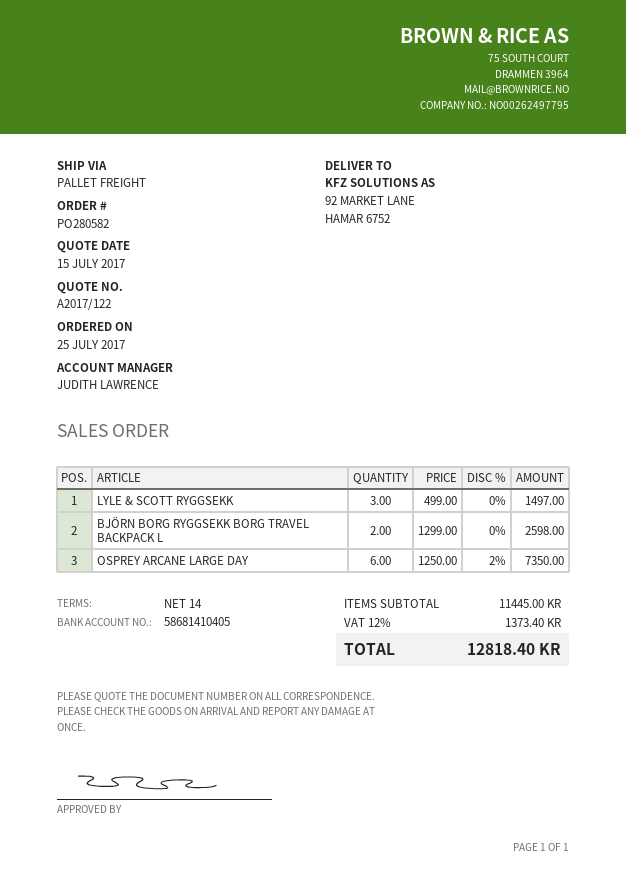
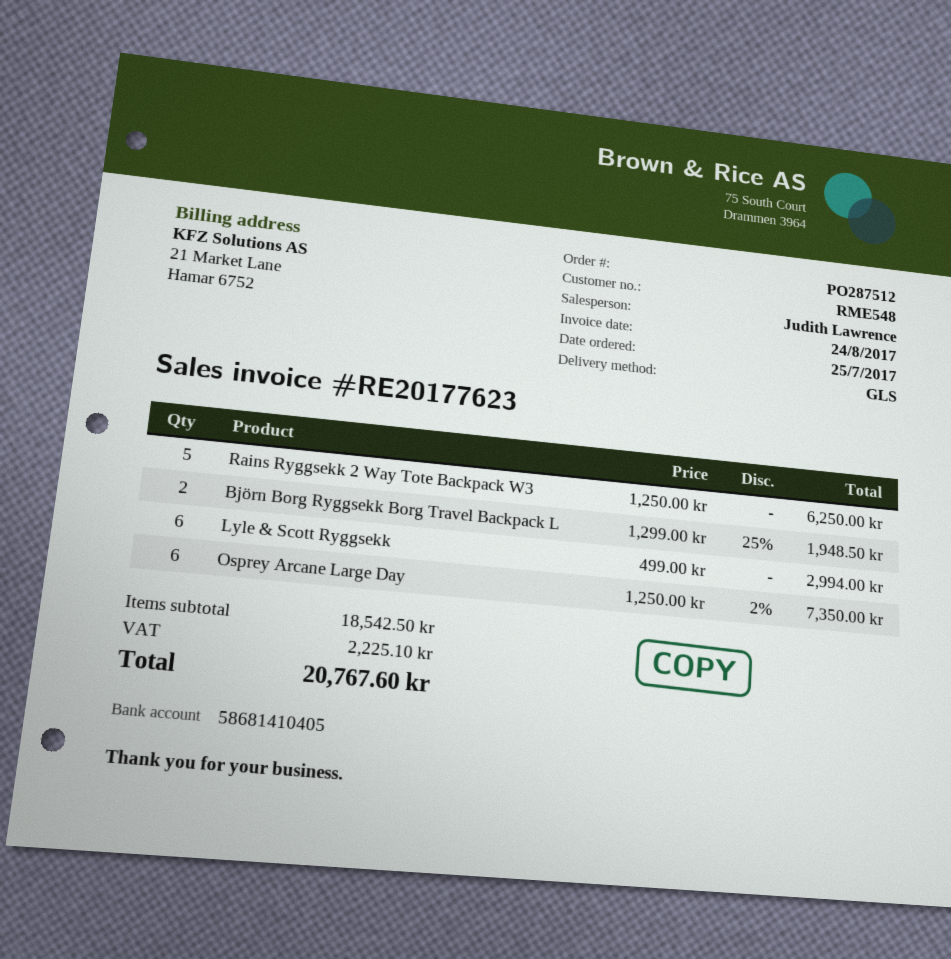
order number: PO280582 -> PO287512
shipping method: pallet freight -> GLS
LYLE & SCOTT RYGGSEKK: 3 x 499.00 = 1497.00 -> 6 x 499.00 = 2994.00
BJÖRN BORG RYGGSEKK BORG TRAVEL BACKPACK L: 2 x 1299.00 = 2598.00 -> 2 x 1299.00 - 25% = 1948.50
Rains Ryggsekk 2 Way Tote Backpack W3: none -> 5 x 1250.00 = 6250.00
subtotal: 11445.00 -> 18542.50
tax: 1373.40 -> 2225.10
total: 12818.40 -> 20767.60

